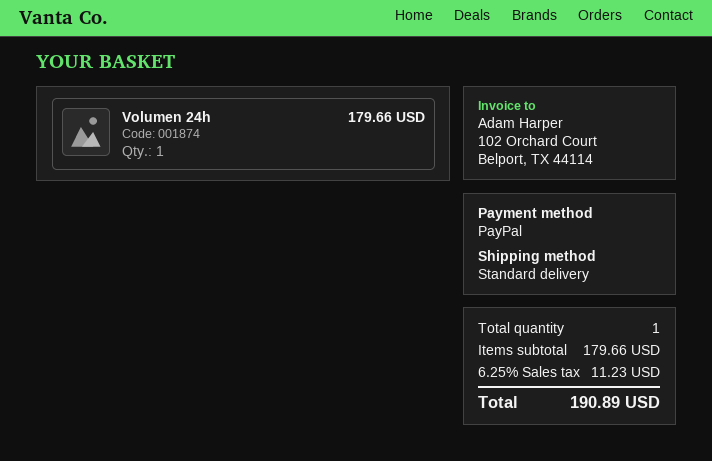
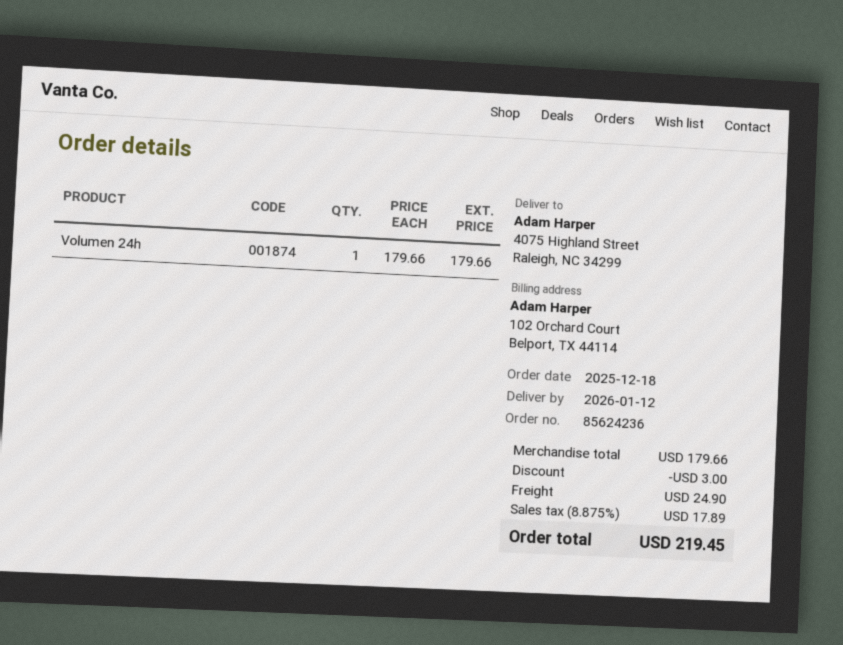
discount: none -> 3.00
shipping: none -> 24.90
tax: 6.25% = 11.23 -> 8.875% = 17.89
total: 190.89 -> 219.45

